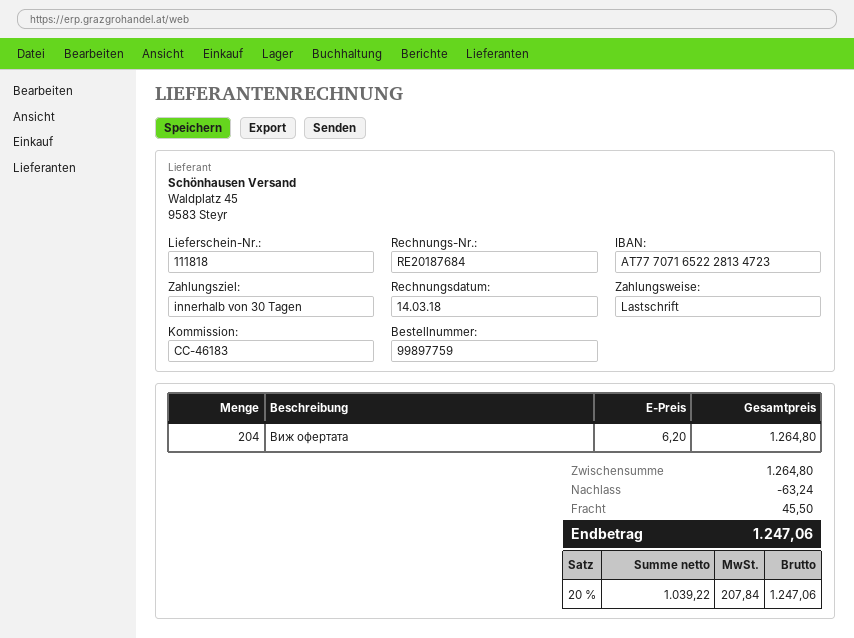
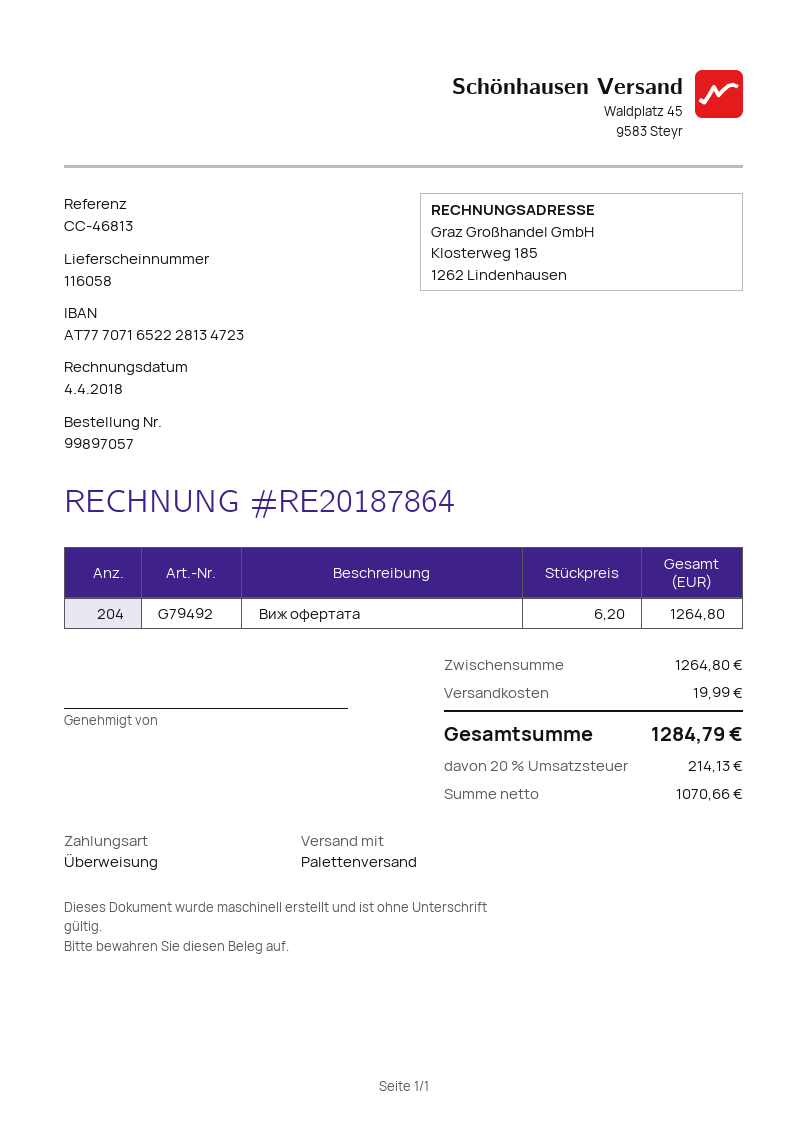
order number: 99897759 -> 99897057
delivery note number: 111818 -> 116058
invoice number: RE20187684 -> RE20187864
invoice date: 2018-03-14 -> 2018-04-04
reference: CC-46183 -> CC-46813
payment method: direct debit -> bank transfer
discount: 63.24 -> none
shipping: 45.50 -> 19.99
net: 1039.22 -> 1070.66
tax: 20% = 207.84 -> 20% = 214.13
total: 1247.06 -> 1284.79

